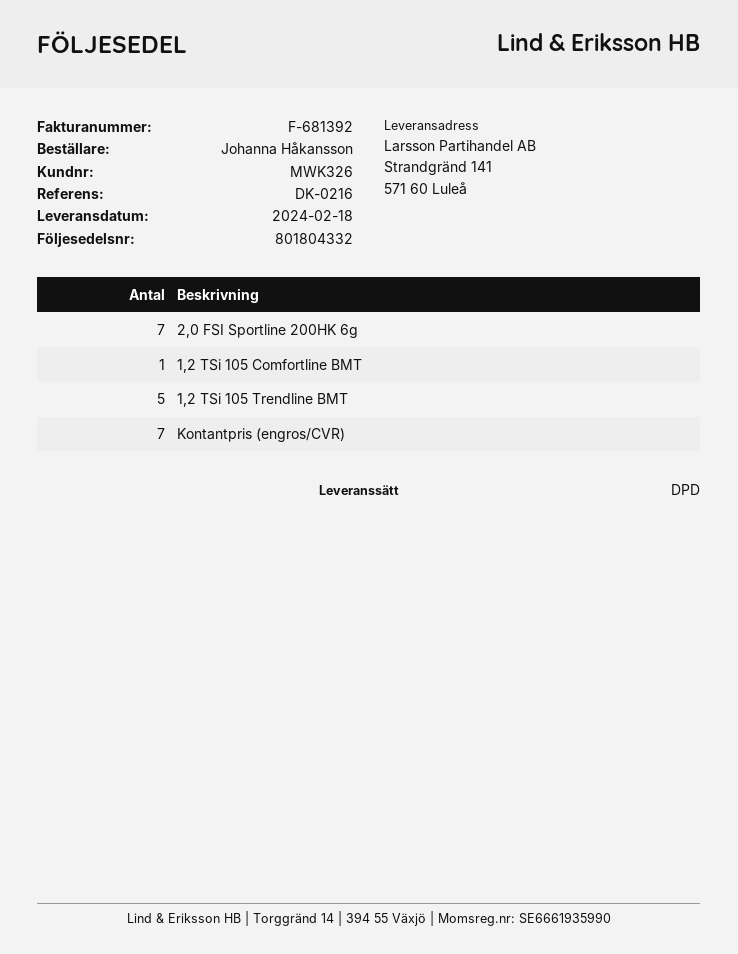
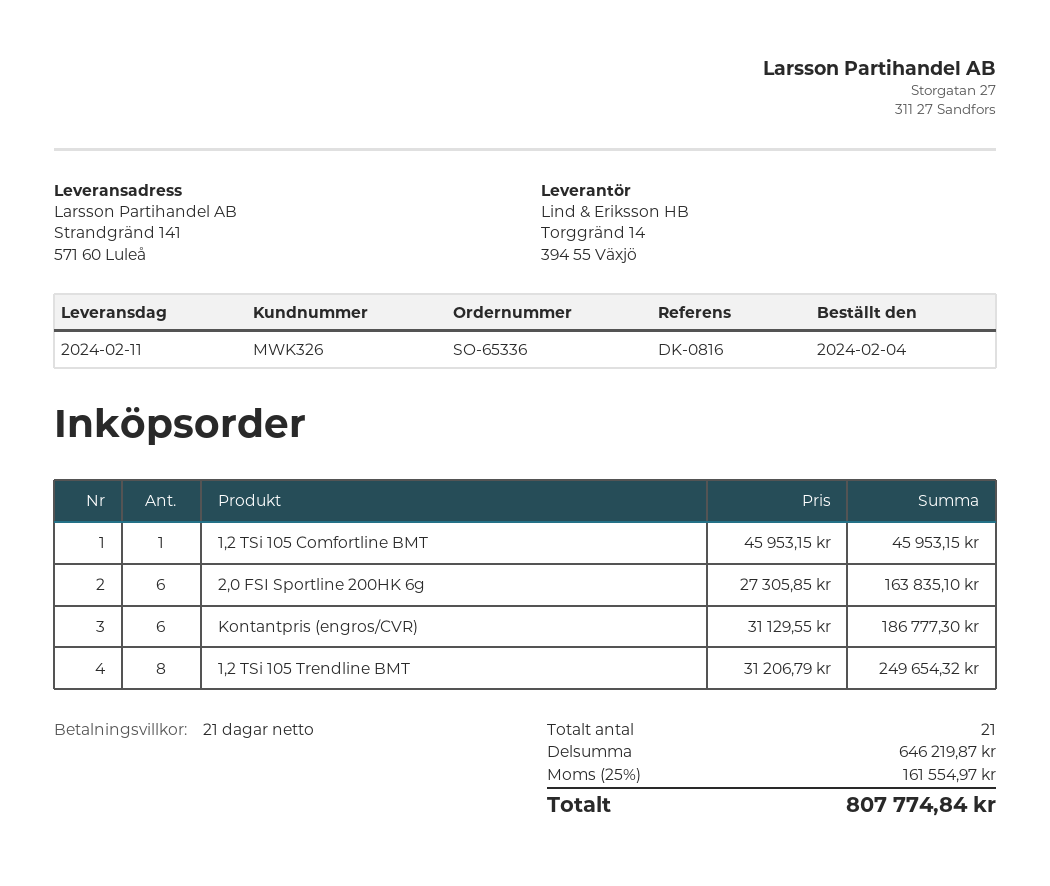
delivery date: 2024-02-18 -> 2024-02-11
reference: DK-0216 -> DK-0816
2,0 FSI Sportline 200HK 6g: 7 -> 6
1,2 TSi 105 Trendline BMT: 5 -> 8
Kontantpris (engros/CVR): 7 -> 6

